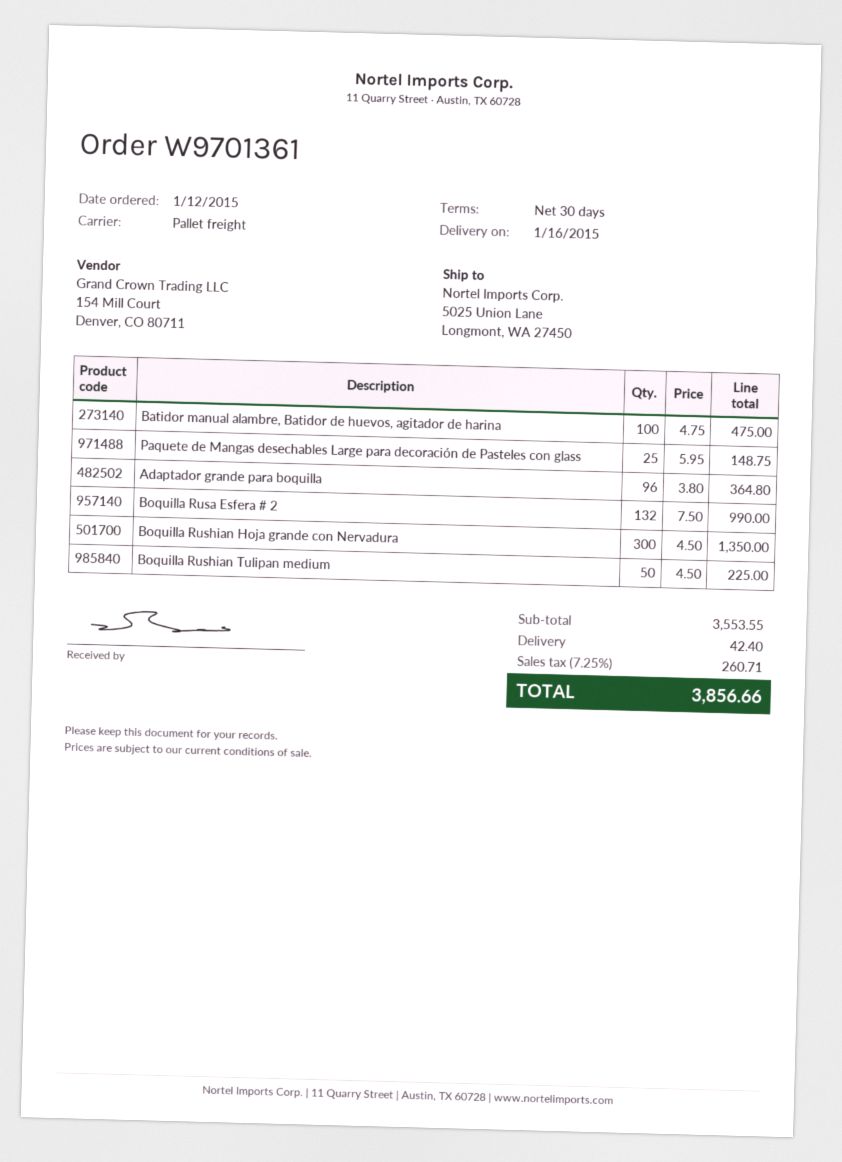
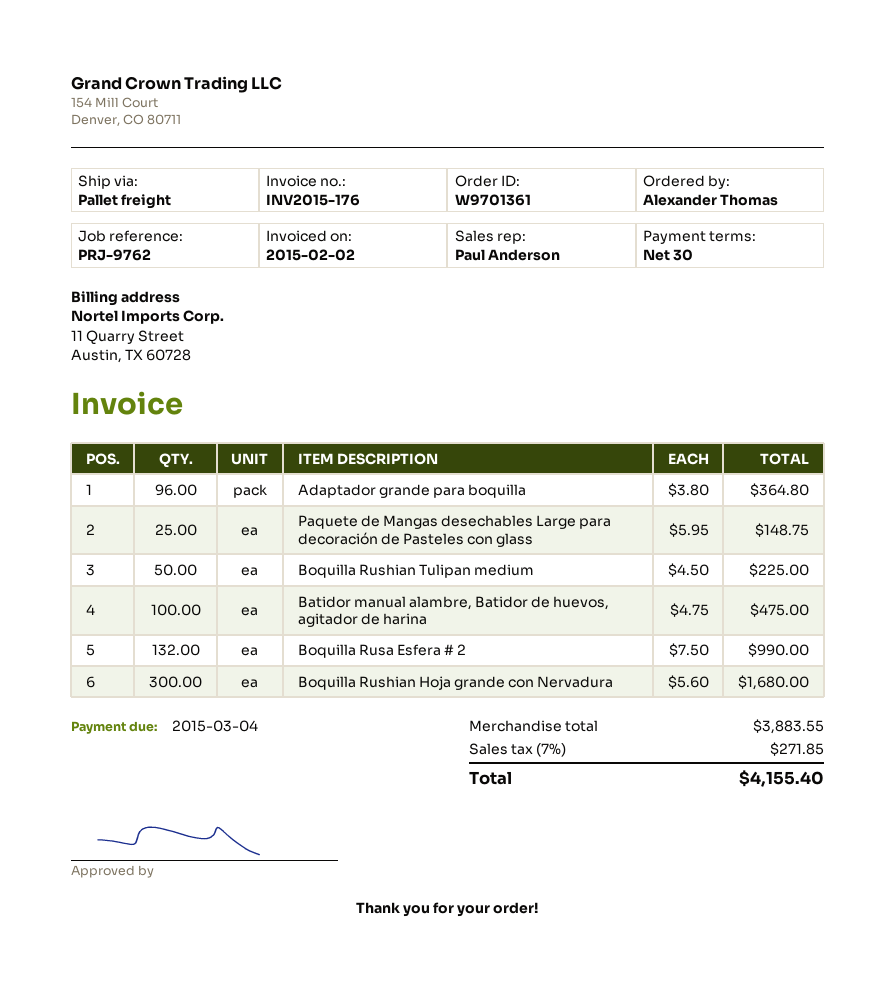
Boquilla Rushian Hoja grande con Nervadura: 300 x 4.50 = 1350.00 -> 300 x 5.60 = 1680.00
subtotal: 3553.55 -> 3883.55
shipping: 42.40 -> none
tax: 7.25% = 260.71 -> 7% = 271.85
total: 3856.66 -> 4155.40

